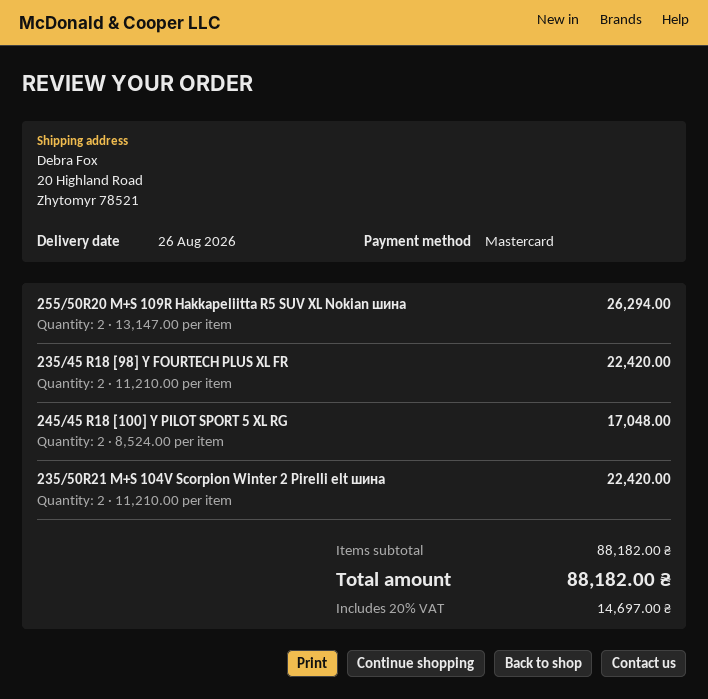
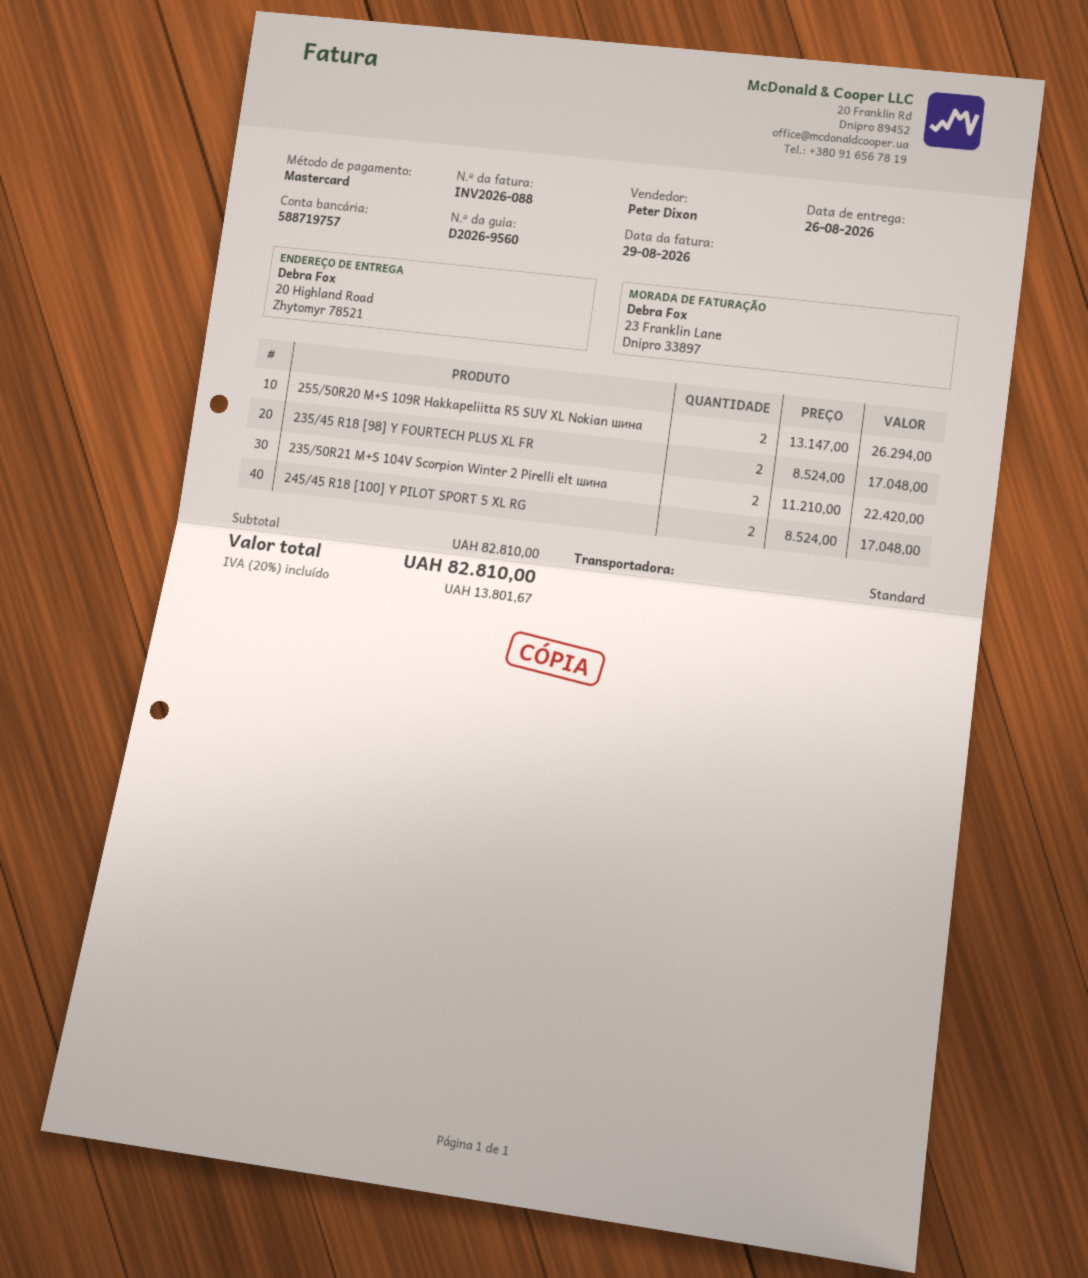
235/45 R18 [98] Y FOURTECH PLUS XL FR: 2 x 11210.00 = 22420.00 -> 2 x 8524.00 = 17048.00
subtotal: 88182.00 -> 82810.00
tax: 20% = 14697.00 -> 20% = 13801.67
total: 88182.00 -> 82810.00

